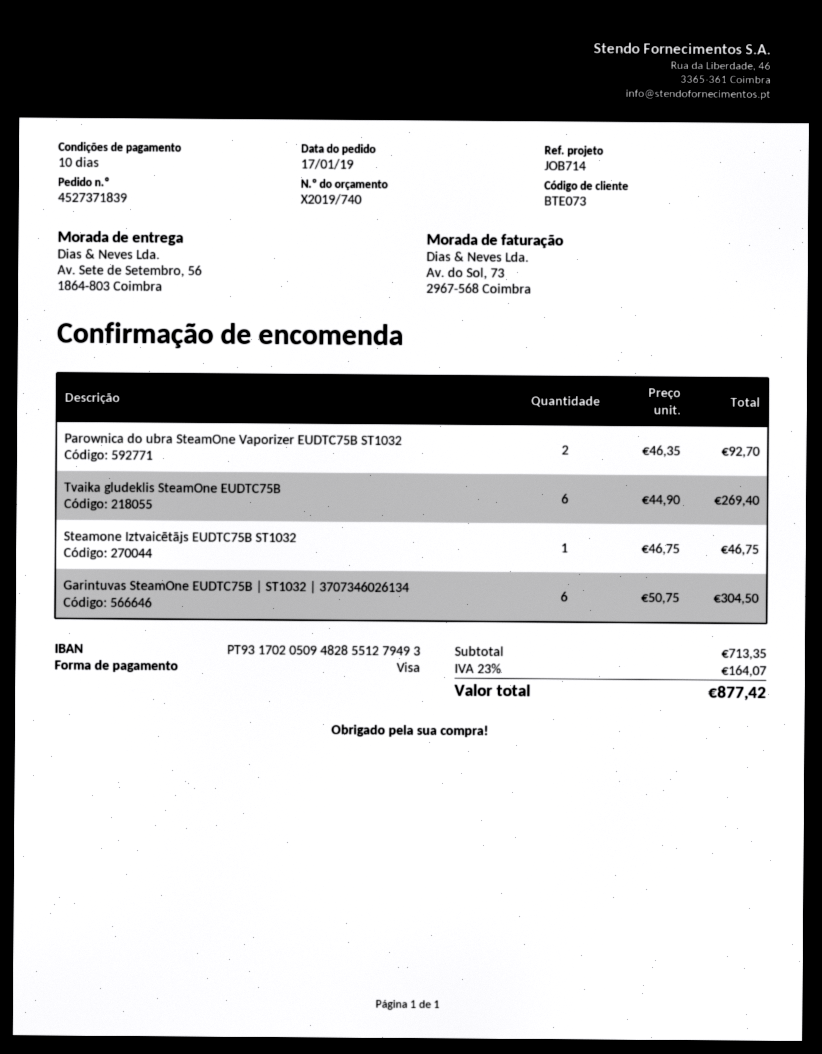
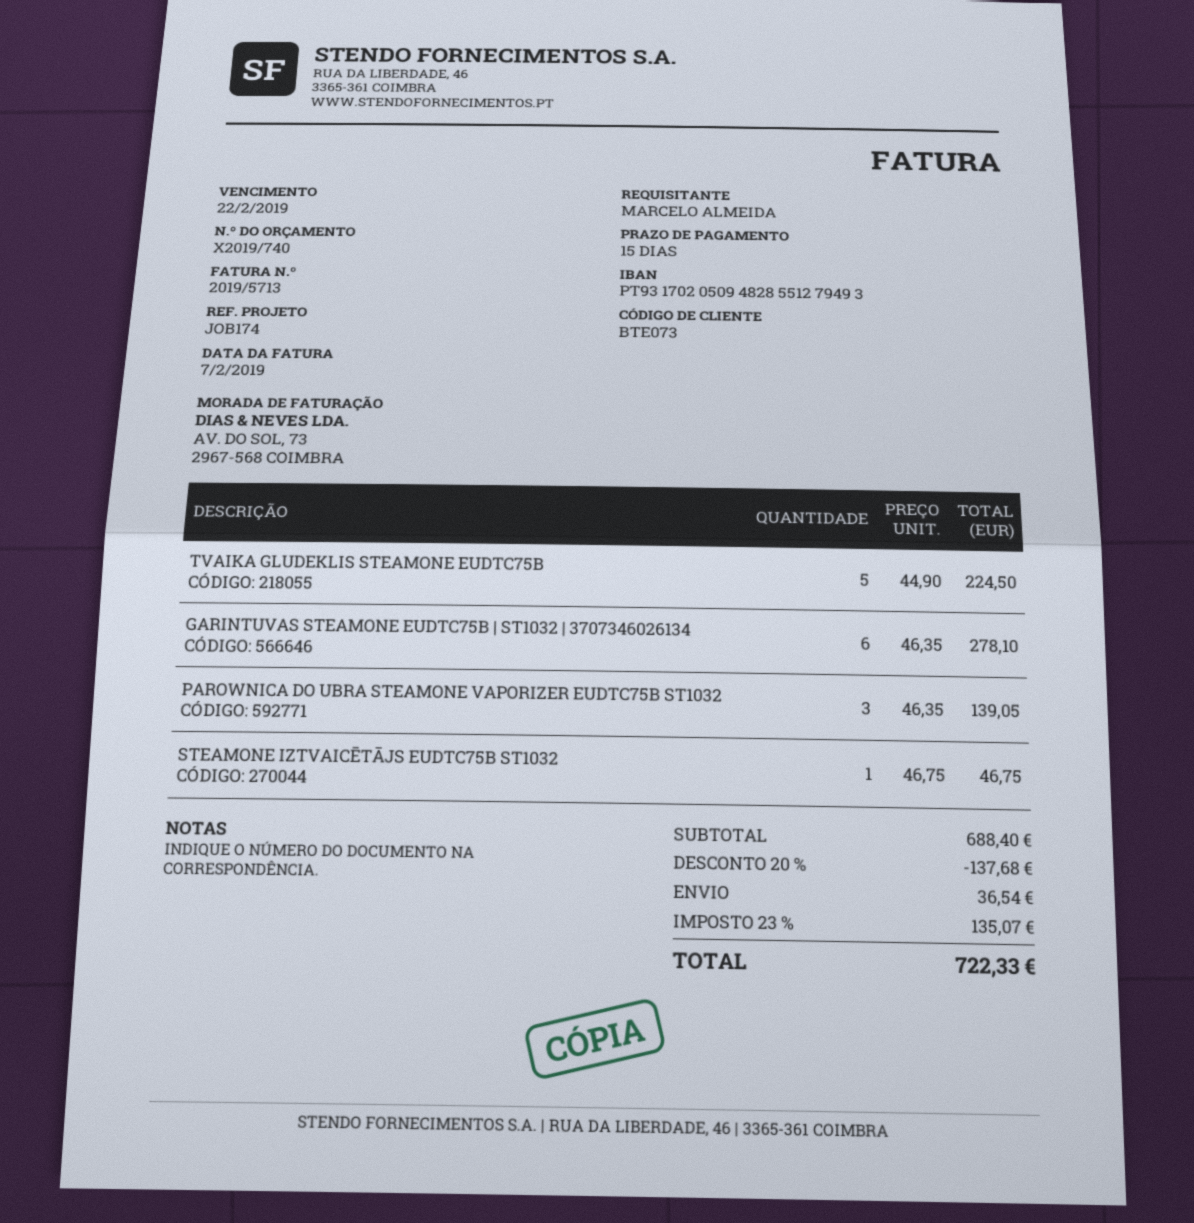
payment terms: 10 days -> 15 days
reference: JOB714 -> JOB174
Parownica do ubra SteamOne Vaporizer EUDTC75B ST1032: 2 x 46.35 = 92.70 -> 3 x 46.35 = 139.05
Tvaika gludeklis SteamOne EUDTC75B: 6 x 44.90 = 269.40 -> 5 x 44.90 = 224.50
Garintuvas SteamOne EUDTC75B | ST1032 | 3707346026134: 6 x 50.75 = 304.50 -> 6 x 46.35 = 278.10
subtotal: 713.35 -> 688.40
discount: none -> 20% = 137.68
shipping: none -> 36.54
tax: 23% = 164.07 -> 23% = 135.07
total: 877.42 -> 722.33

